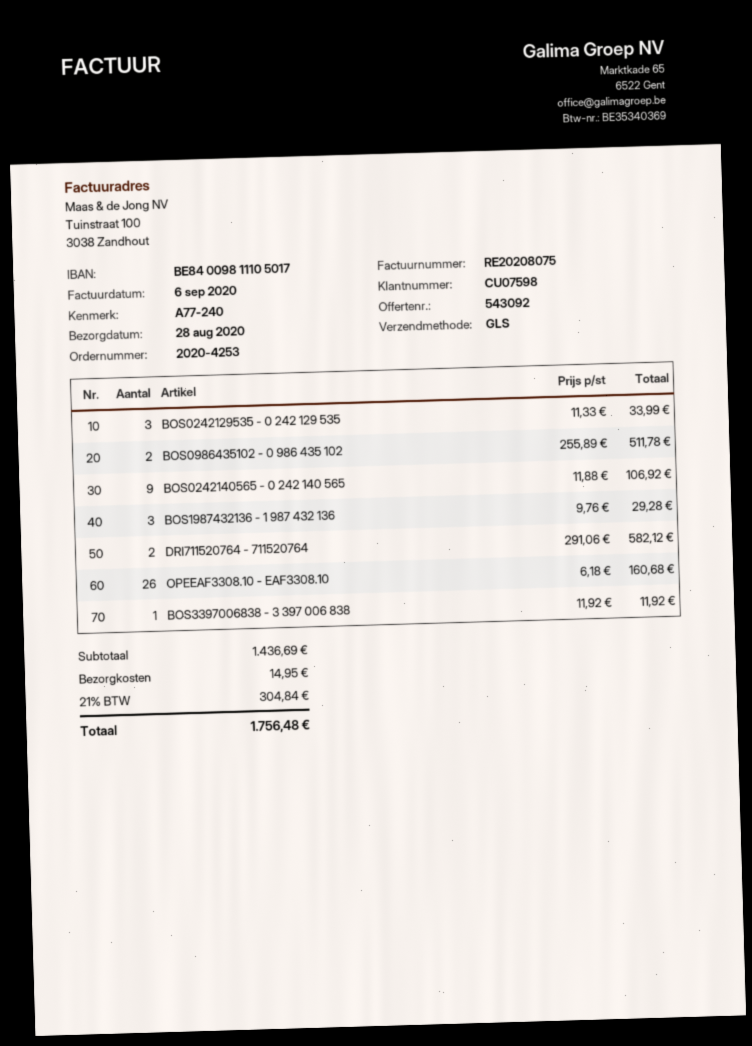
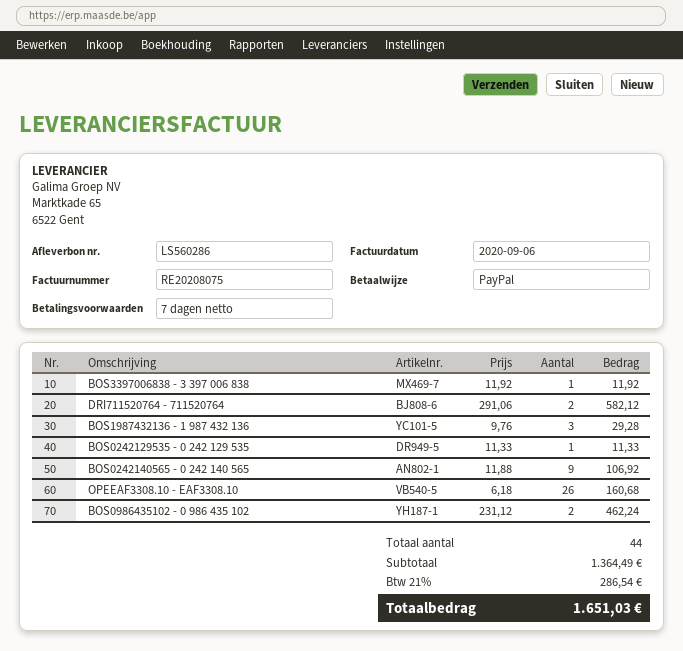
BOS0242129535 - 0 242 129 535: 3 x 11.33 = 33.99 -> 1 x 11.33 = 11.33
BOS0986435102 - 0 986 435 102: 2 x 255.89 = 511.78 -> 2 x 231.12 = 462.24
subtotal: 1436.69 -> 1364.49
shipping: 14.95 -> none
tax: 21% = 304.84 -> 21% = 286.54
total: 1756.48 -> 1651.03

